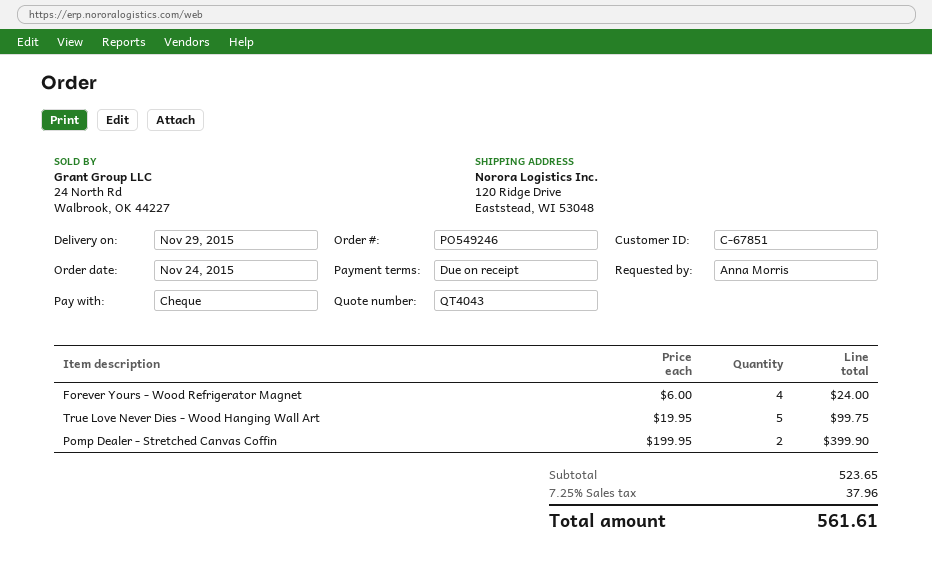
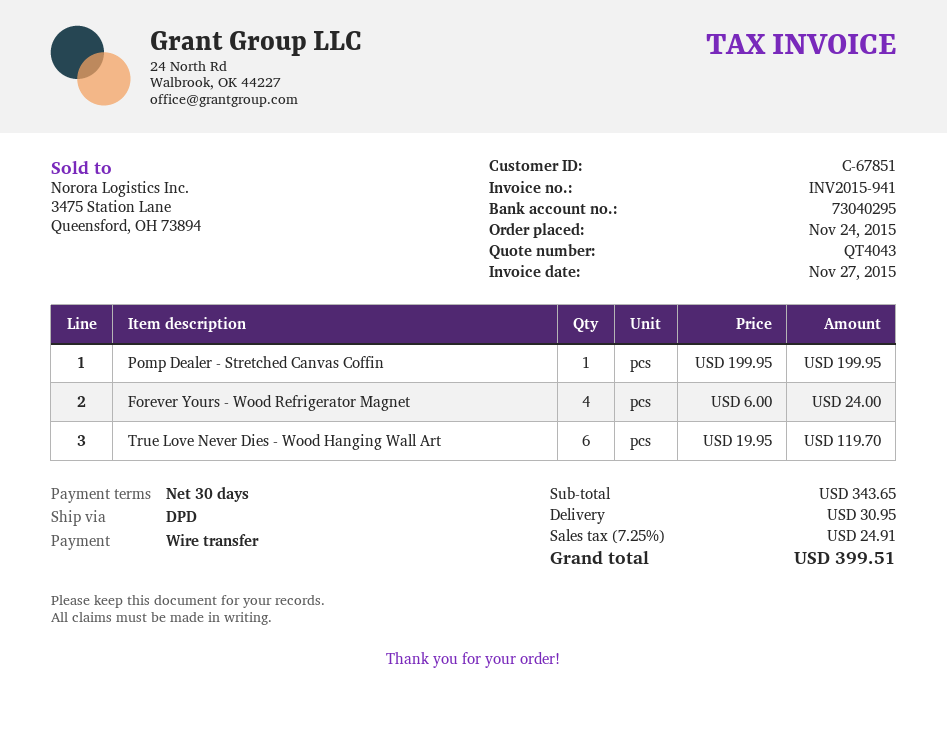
payment terms: on receipt -> 30 days
payment method: cheque -> bank transfer
True Love Never Dies - Wood Hanging Wall Art: 5 x 19.95 = 99.75 -> 6 x 19.95 = 119.70
Pomp Dealer - Stretched Canvas Coffin: 2 x 199.95 = 399.90 -> 1 x 199.95 = 199.95
subtotal: 523.65 -> 343.65
shipping: none -> 30.95
tax: 7.25% = 37.96 -> 7.25% = 24.91
total: 561.61 -> 399.51

